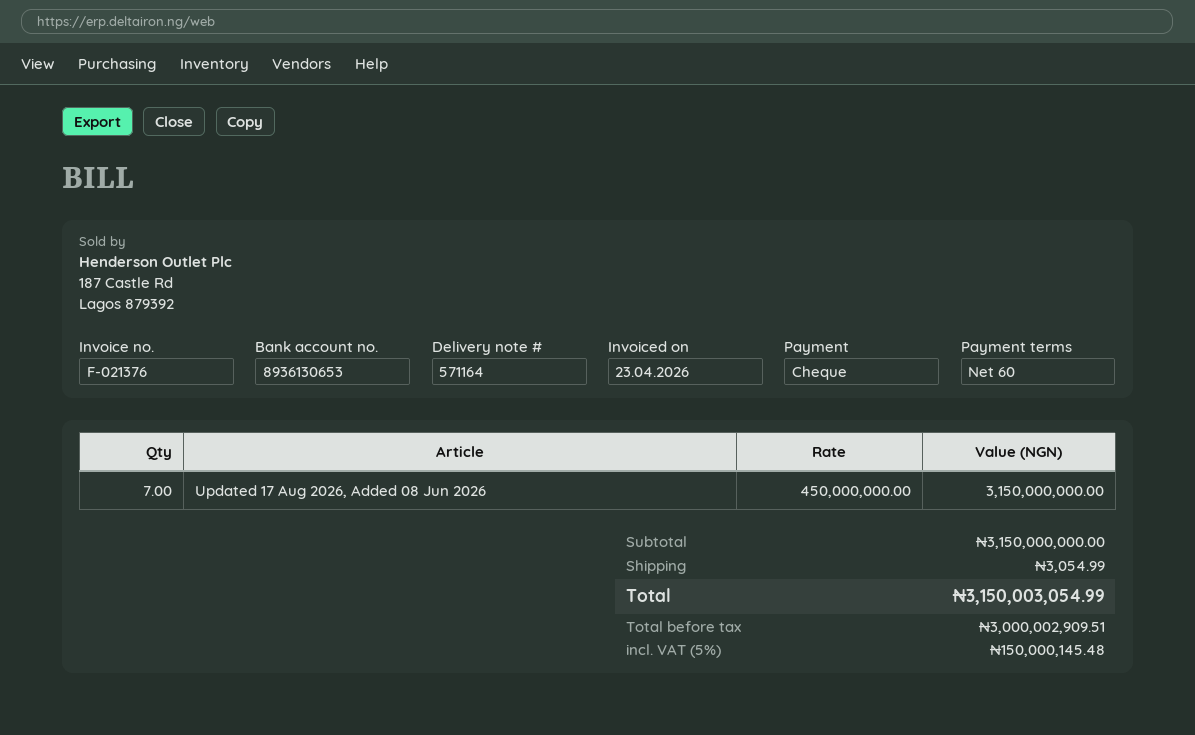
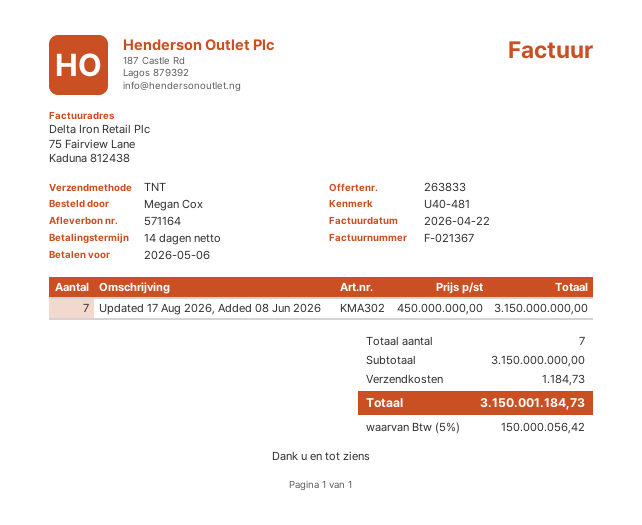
invoice number: F-021376 -> F-021367
invoice date: 2026-04-23 -> 2026-04-22
payment terms: 60 days -> 14 days
shipping: 3054.99 -> 1184.73
tax: 5% = 150000145.48 -> 5% = 150000056.42
total: 3150003054.99 -> 3150001184.73

